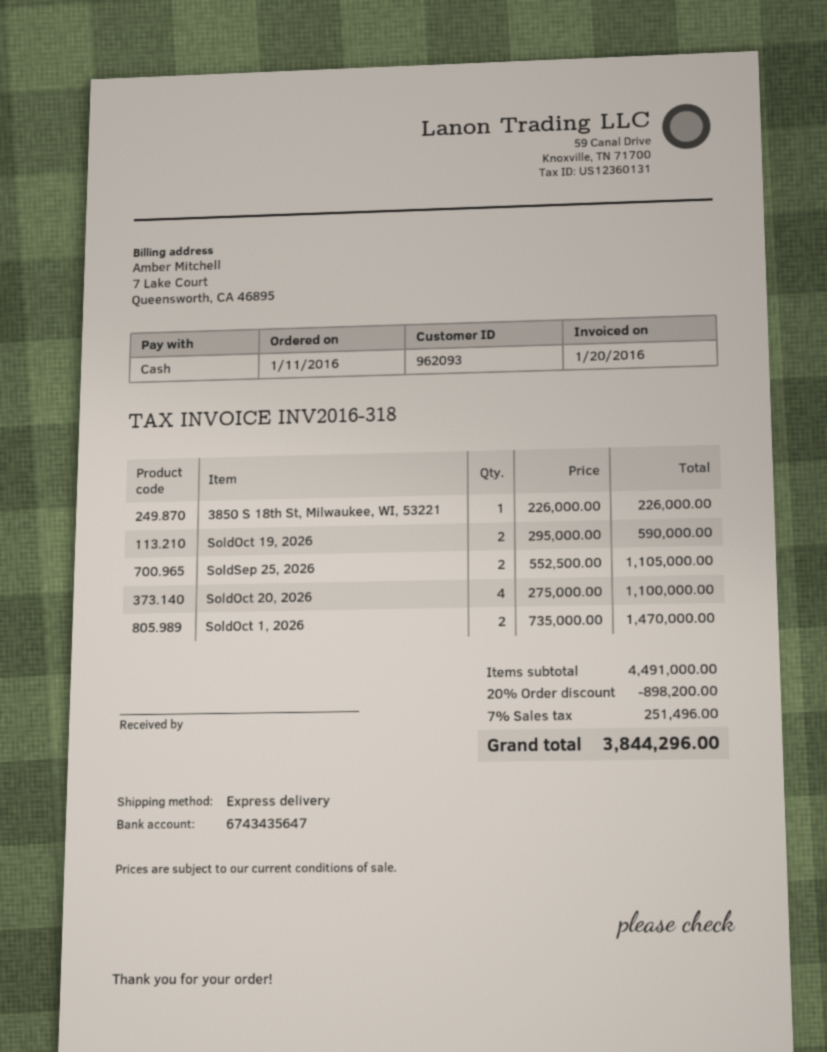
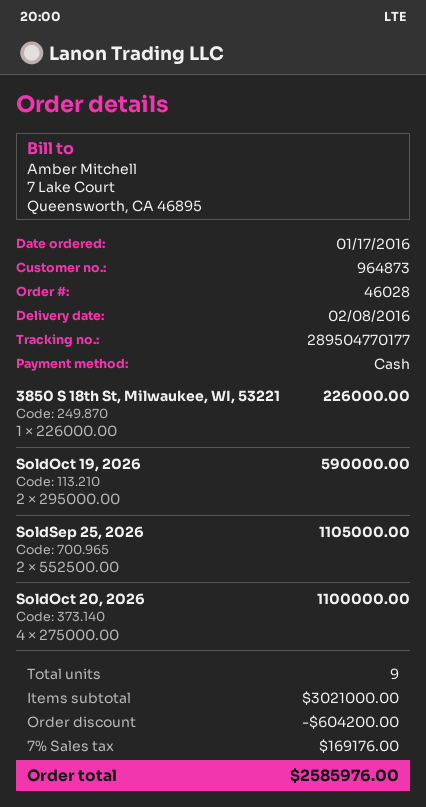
order date: 2016-01-11 -> 2016-01-17
customer number: 962093 -> 964873
SoldOct 1, 2026: 2 x 735000.00 = 1470000.00 -> none
subtotal: 4491000.00 -> 3021000.00
discount: 898200.00 -> 604200.00
tax: 7% = 251496.00 -> 7% = 169176.00
total: 3844296.00 -> 2585976.00

